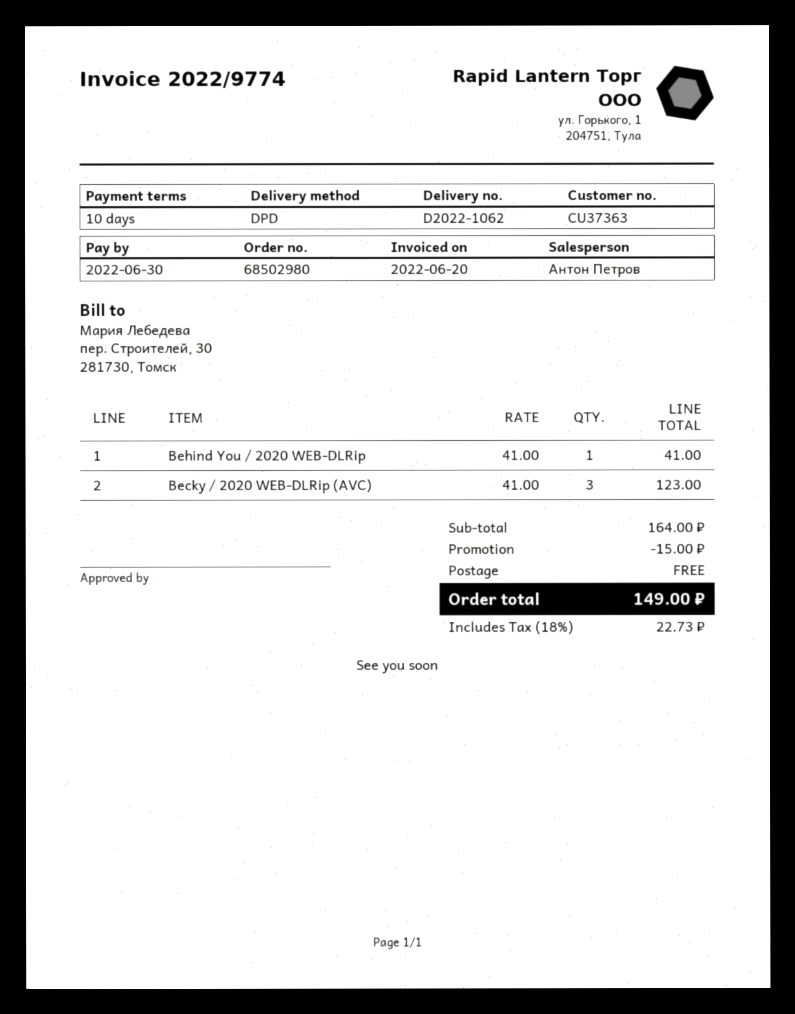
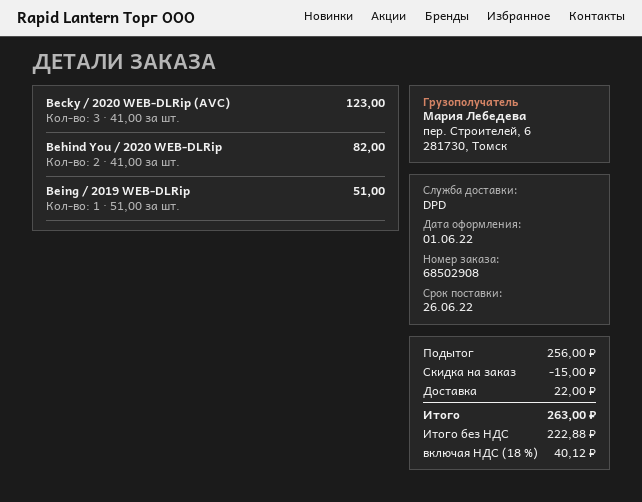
order number: 68502980 -> 68502908
Behind You / 2020 WEB-DLRip: 1 x 41.00 = 41.00 -> 2 x 41.00 = 82.00
Being / 2019 WEB-DLRip: none -> 1 x 51.00 = 51.00
subtotal: 164.00 -> 256.00
shipping: 0.00 -> 22.00
tax: 18% = 22.73 -> 18% = 40.12
total: 149.00 -> 263.00

